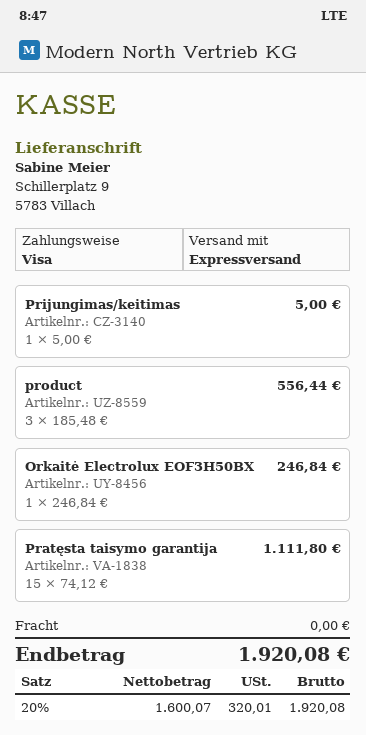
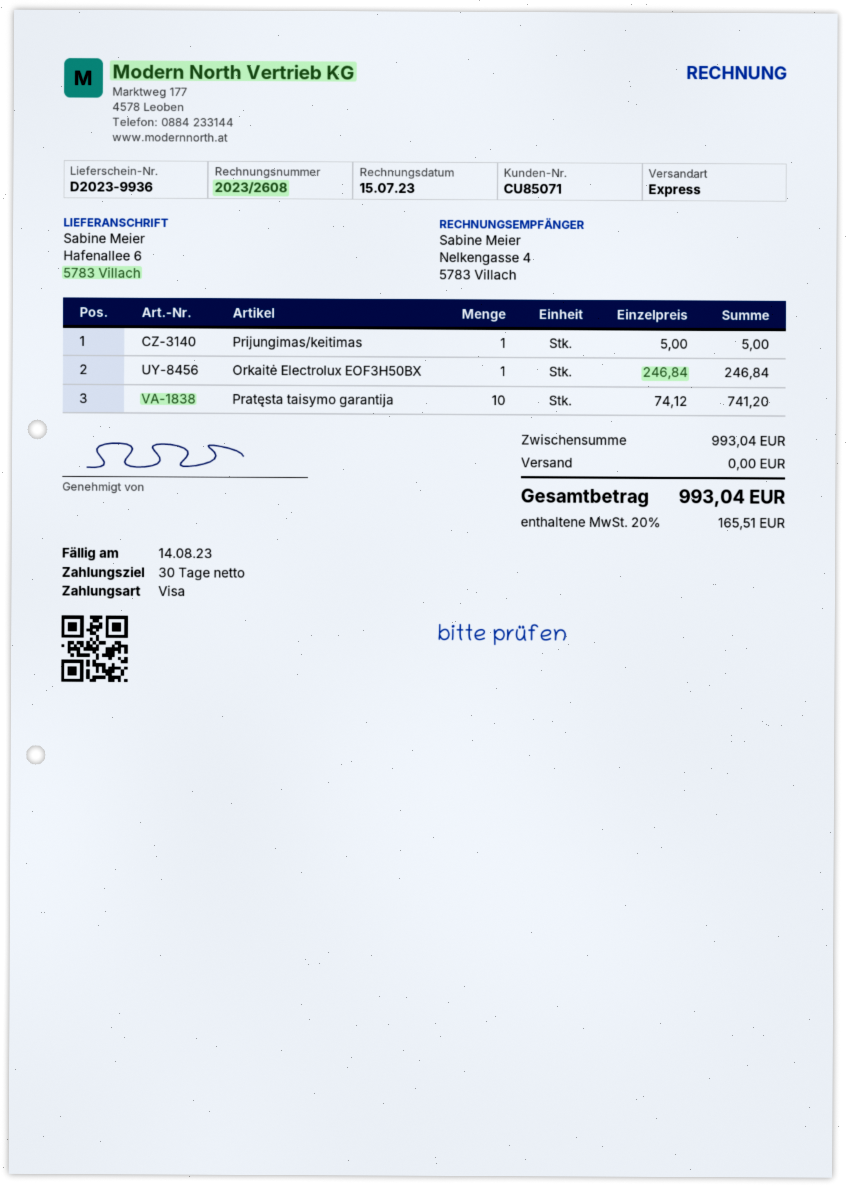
ship to: Schillerplatz 9, 5783 Villach -> Hafenallee 6, 5783 Villach
product: 3 x 185.48 = 556.44 -> none
Pratęsta taisymo garantija: 15 x 74.12 = 1111.80 -> 10 x 74.12 = 741.20
tax: 20% = 320.01 -> 20% = 165.51
total: 1920.08 -> 993.04

